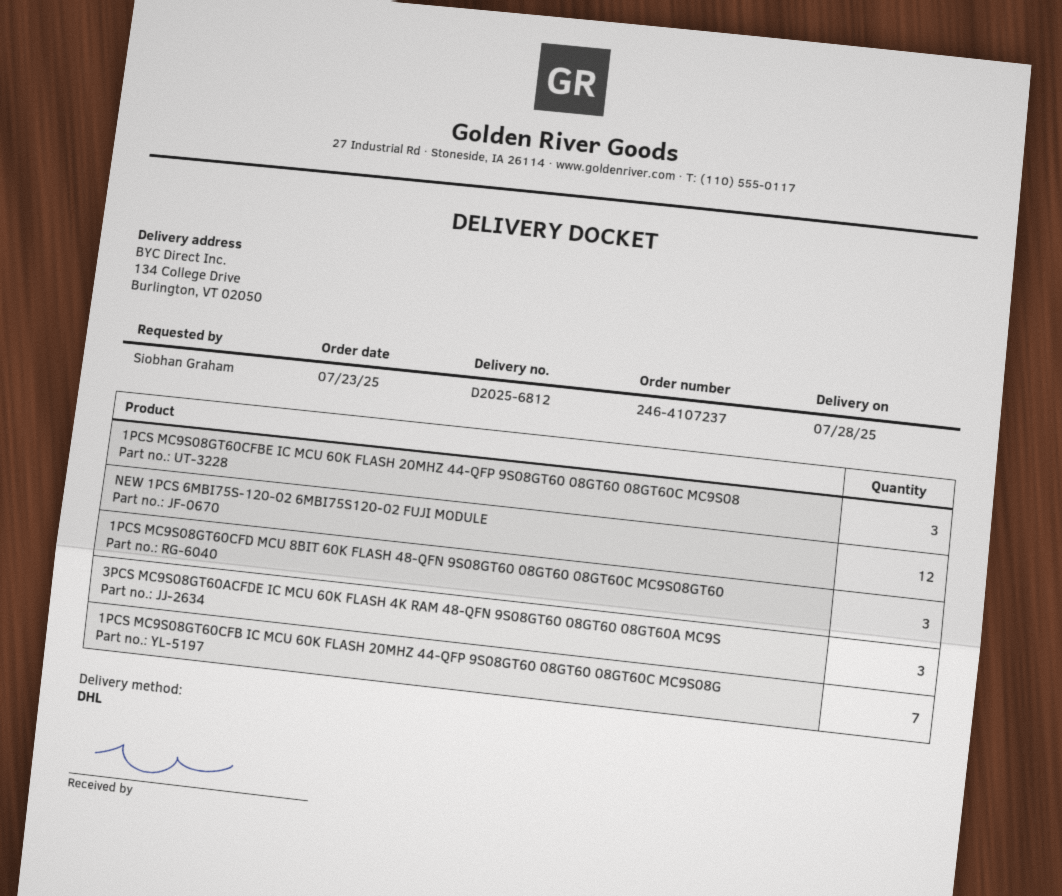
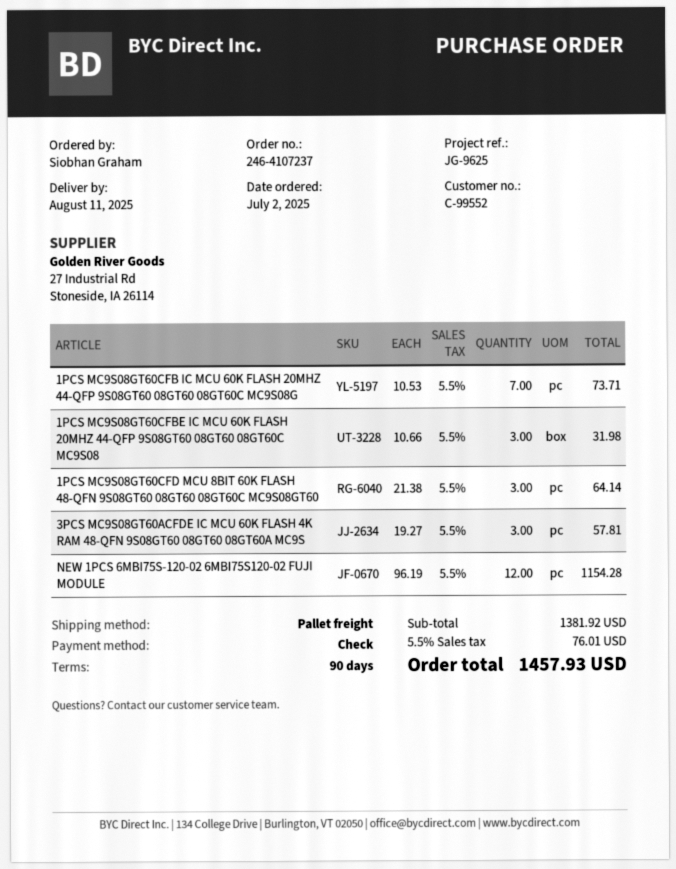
order date: 2025-07-23 -> 2025-07-02
delivery date: 2025-07-28 -> 2025-08-11
shipping method: DHL -> pallet freight

